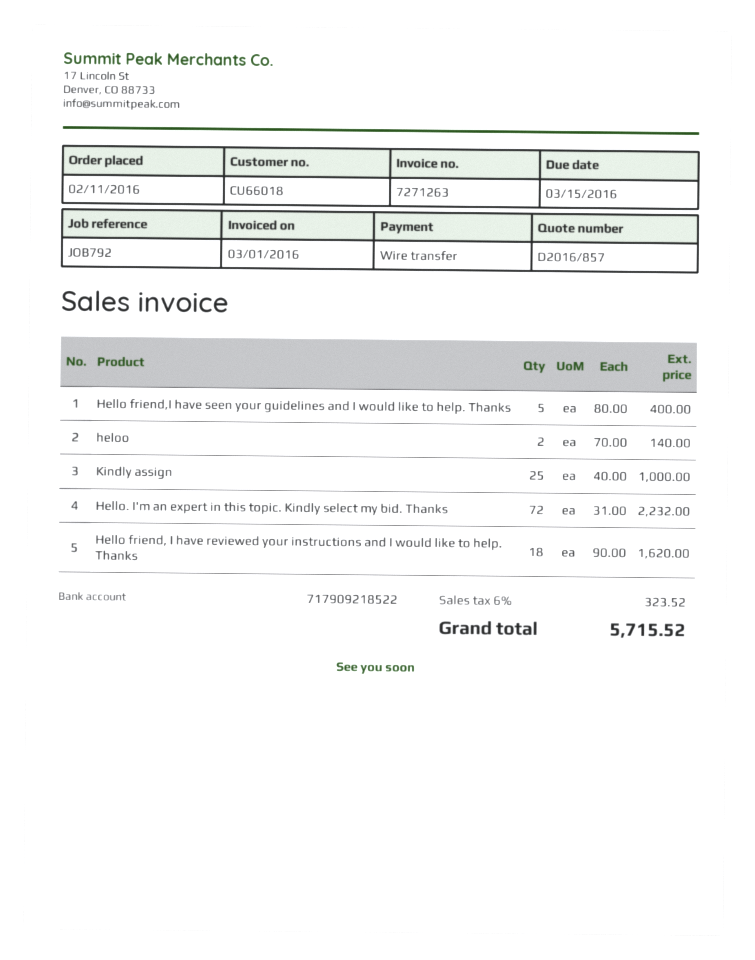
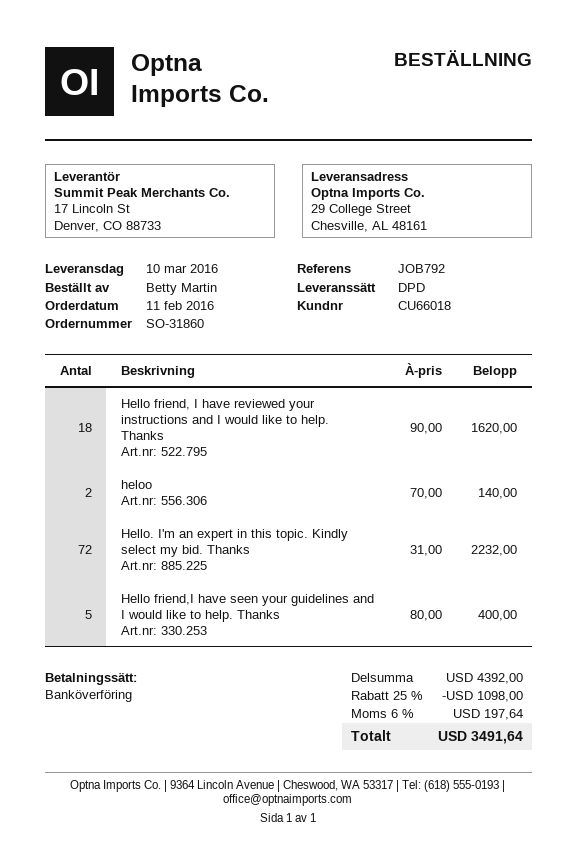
Kindly assign: 25 x 40.00 = 1000.00 -> none
discount: none -> 25% = 1098.00
tax: 6% = 323.52 -> 6% = 197.64
total: 5715.52 -> 3491.64

